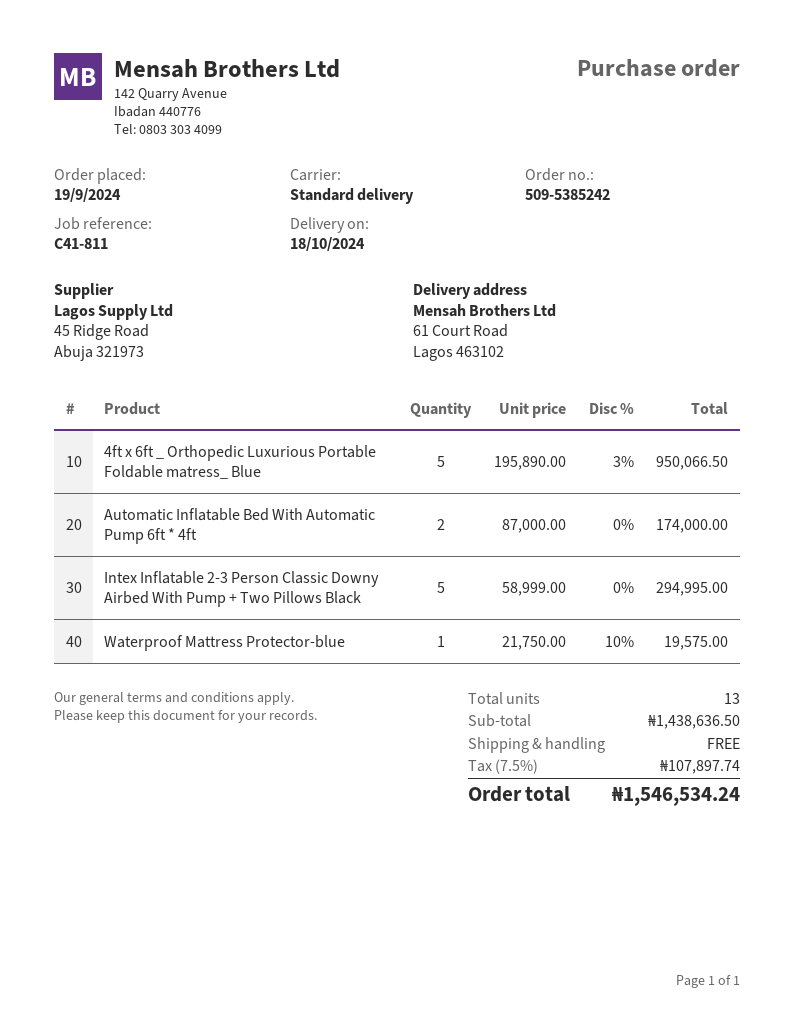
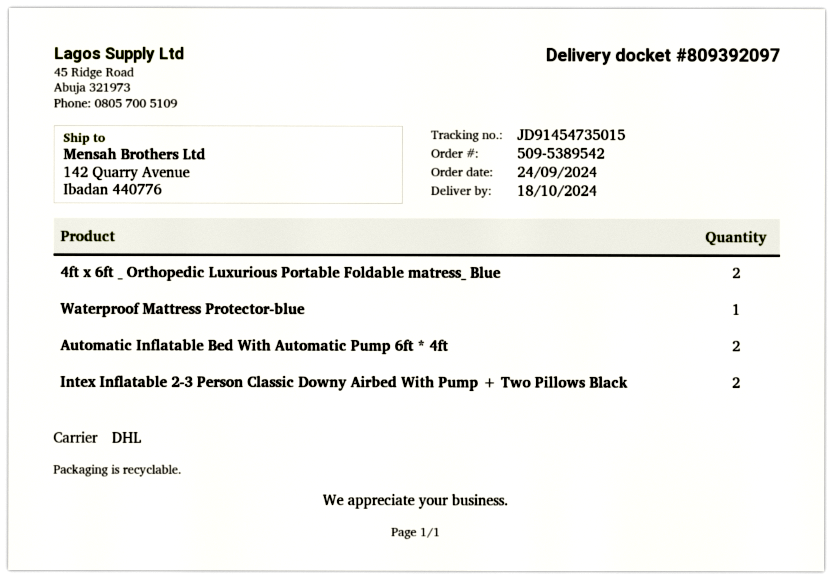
order number: 509-5385242 -> 509-5389542
order date: 2024-09-19 -> 2024-09-24
shipping method: standard -> DHL
ship to: 61 Court Road, Lagos 463102 -> 142 Quarry Avenue, Ibadan 440776
4ft x 6ft _ Orthopedic Luxurious Portable Foldable matress_ Blue: 5 -> 2
Intex Inflatable 2-3 Person Classic Downy Airbed With Pump + Two Pillows Black: 5 -> 2

